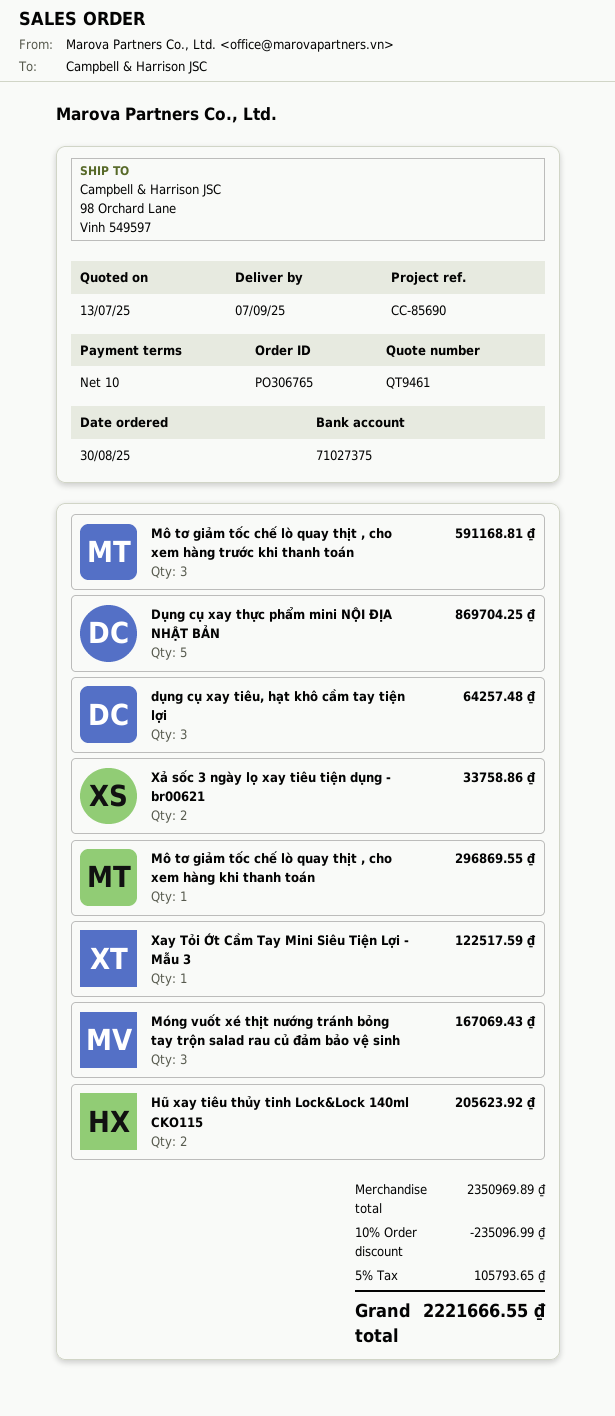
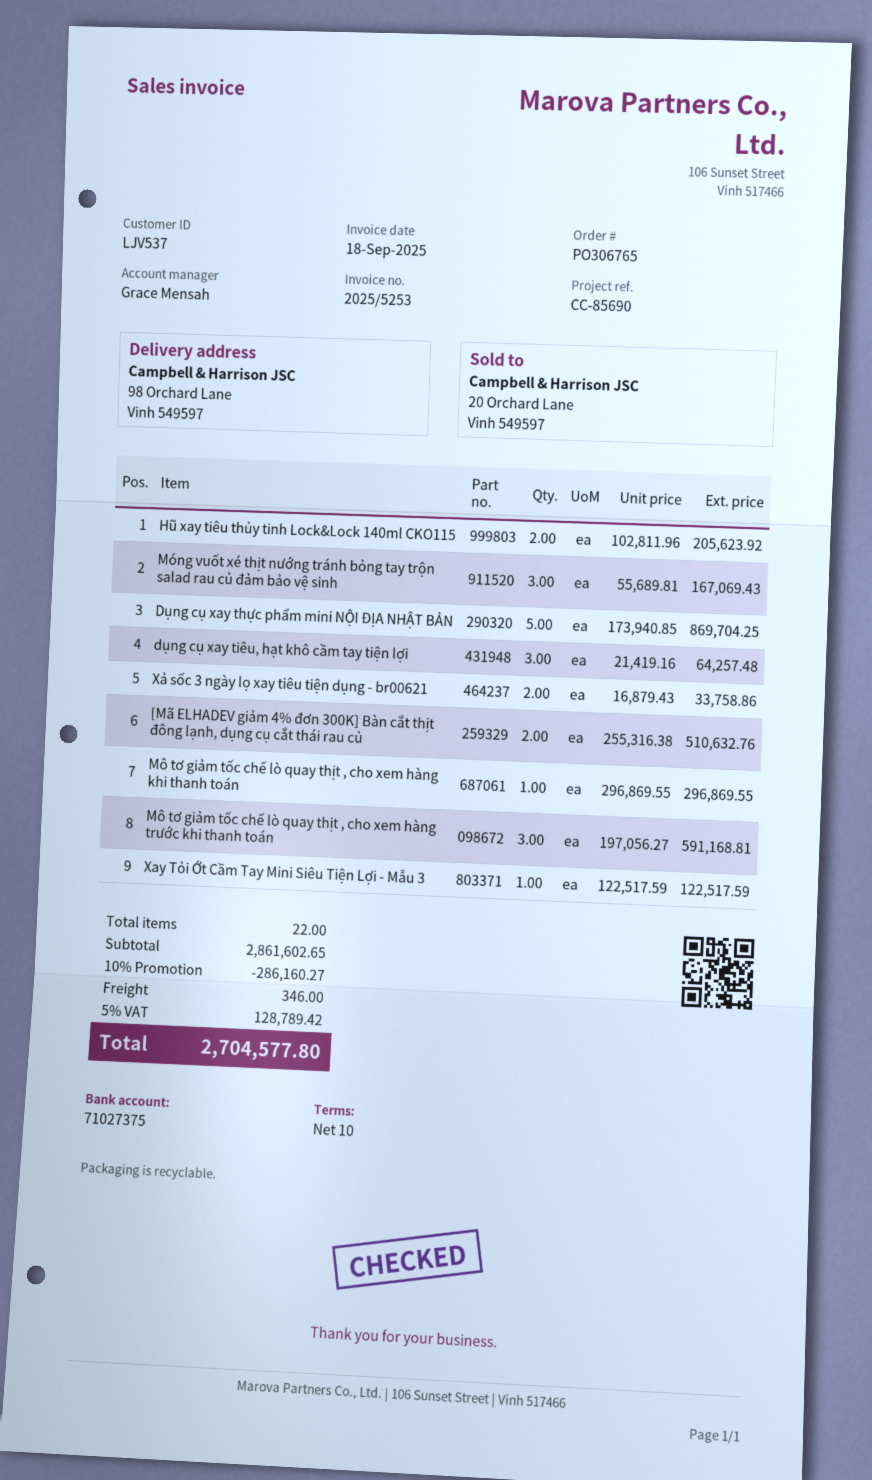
[Mã ELHADEV giảm 4% đơn 300K] Bàn cắt thịt đông lạnh, dụng cụ cắt thái rau củ: none -> 2 for 510632.76
subtotal: 2350969.89 -> 2861602.65
discount: 10% = 235096.99 -> 10% = 286160.27
shipping: none -> 346.00
tax: 5% = 105793.65 -> 5% = 128789.42
total: 2221666.55 -> 2704577.80

